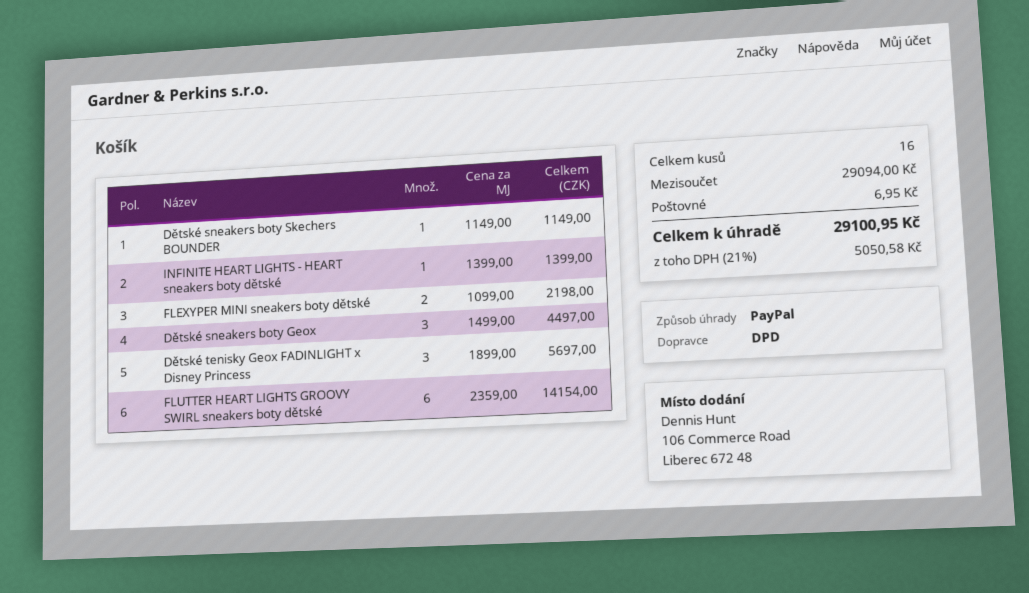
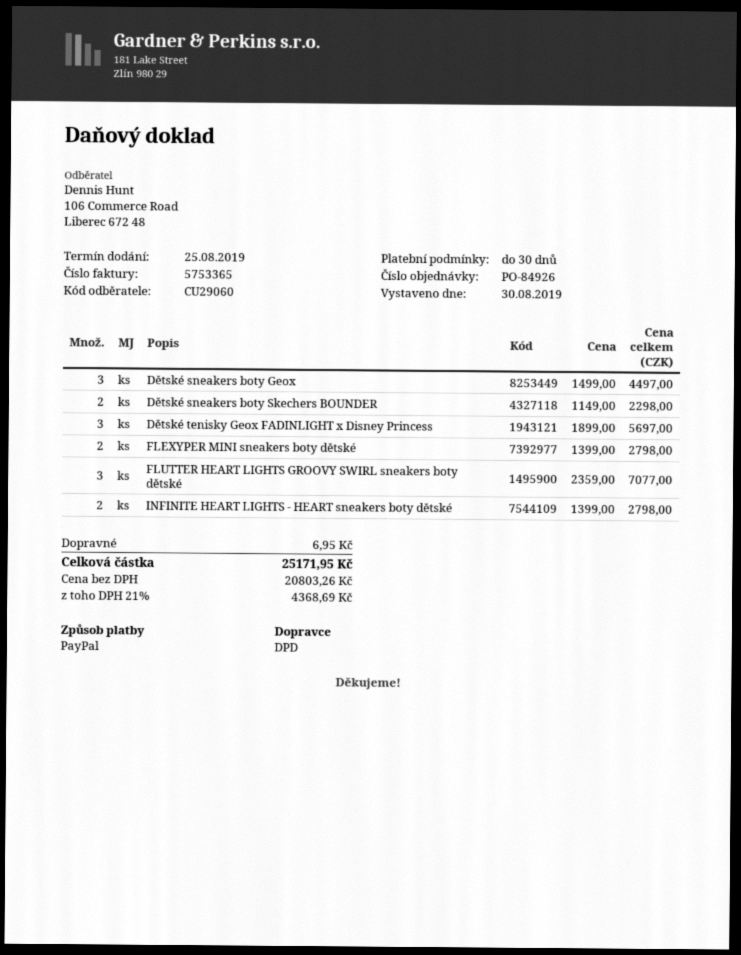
Dětské sneakers boty Skechers BOUNDER: 1 x 1149.00 = 1149.00 -> 2 x 1149.00 = 2298.00
INFINITE HEART LIGHTS - HEART sneakers boty dětské: 1 x 1399.00 = 1399.00 -> 2 x 1399.00 = 2798.00
FLEXYPER MINI sneakers boty dětské: 2 x 1099.00 = 2198.00 -> 2 x 1399.00 = 2798.00
FLUTTER HEART LIGHTS GROOVY SWIRL sneakers boty dětské: 6 x 2359.00 = 14154.00 -> 3 x 2359.00 = 7077.00
tax: 21% = 5050.58 -> 21% = 4368.69
total: 29100.95 -> 25171.95

